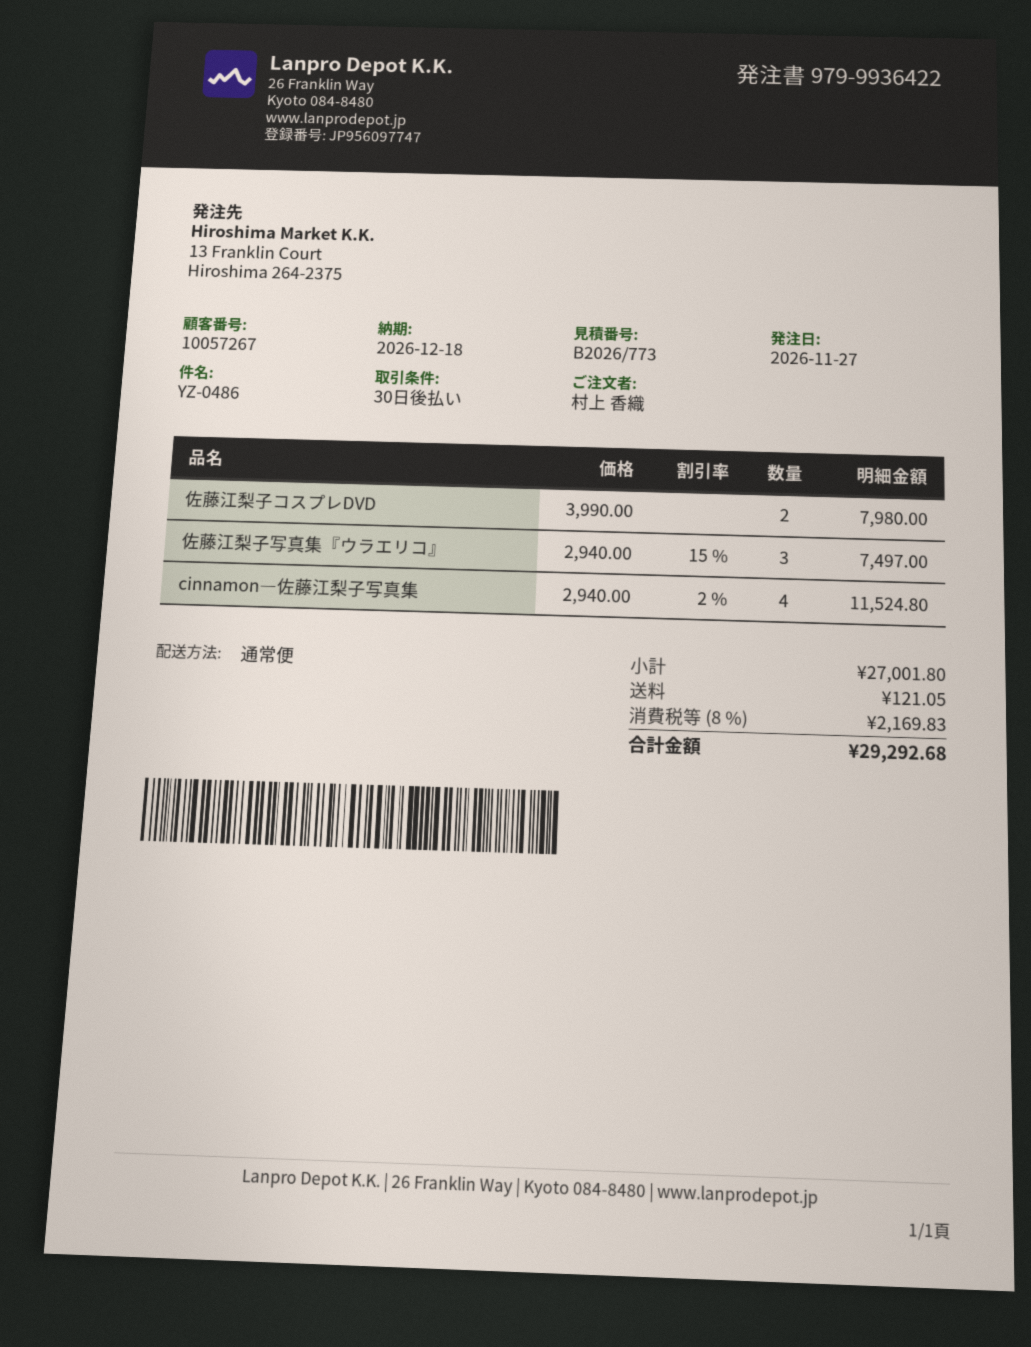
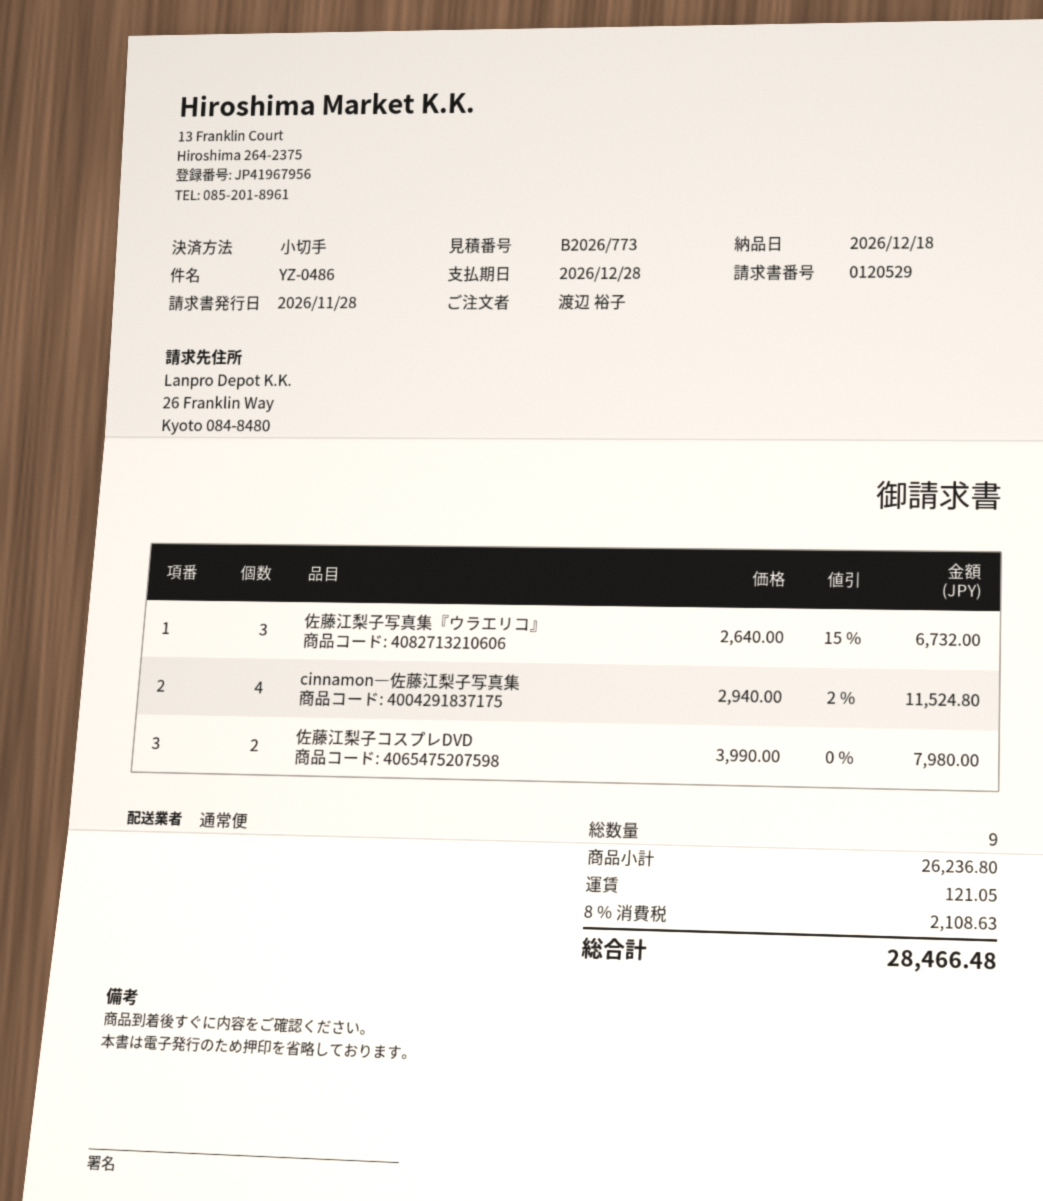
ordered by: 村上 香織 -> 渡辺 裕子
佐藤江梨子写真集『ウラエリコ』: 3 x 2940.00 - 15% = 7497.00 -> 3 x 2640.00 - 15% = 6732.00
subtotal: 27001.80 -> 26236.80
tax: 8% = 2169.83 -> 8% = 2108.63
total: 29292.68 -> 28466.48

